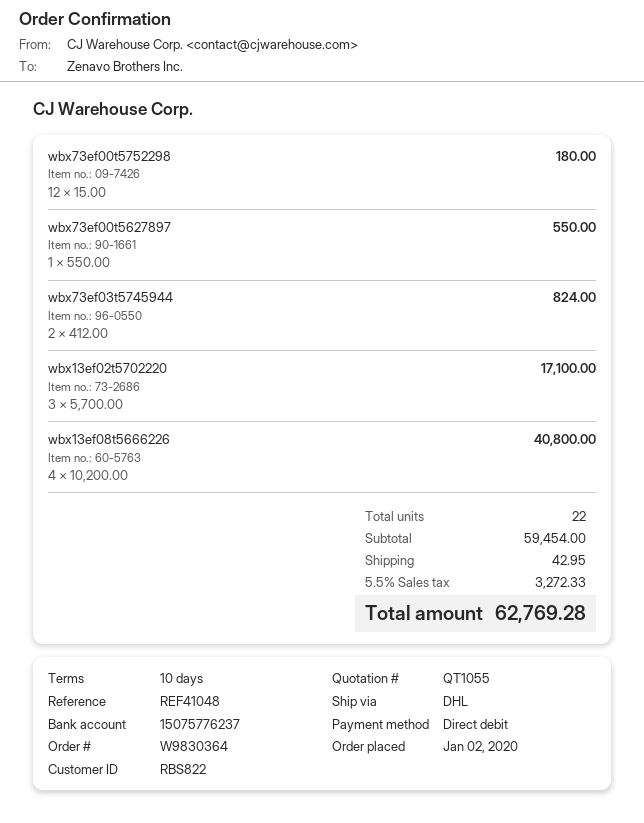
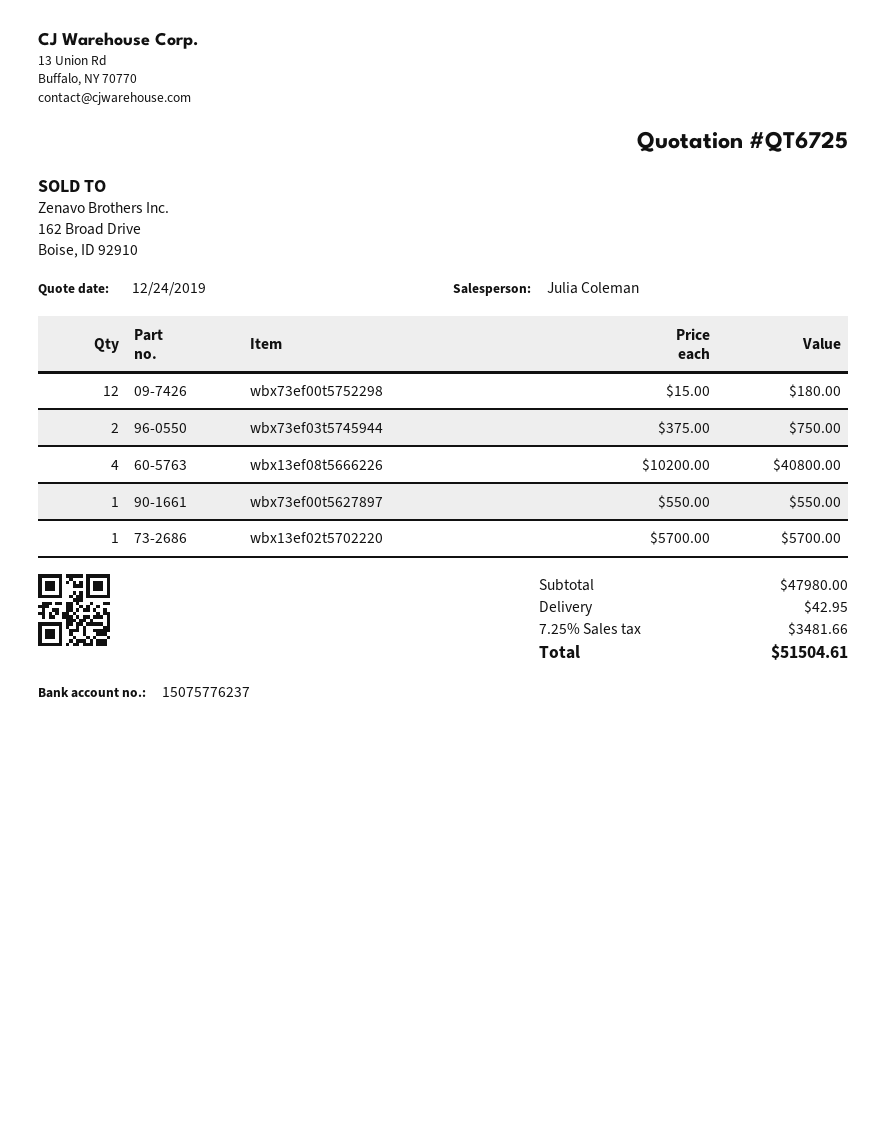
quote number: QT1055 -> QT6725
wbx73ef03t5745944: 2 x 412.00 = 824.00 -> 2 x 375.00 = 750.00
wbx13ef02t5702220: 3 x 5700.00 = 17100.00 -> 1 x 5700.00 = 5700.00
subtotal: 59454.00 -> 47980.00
tax: 5.5% = 3272.33 -> 7.25% = 3481.66
total: 62769.28 -> 51504.61

